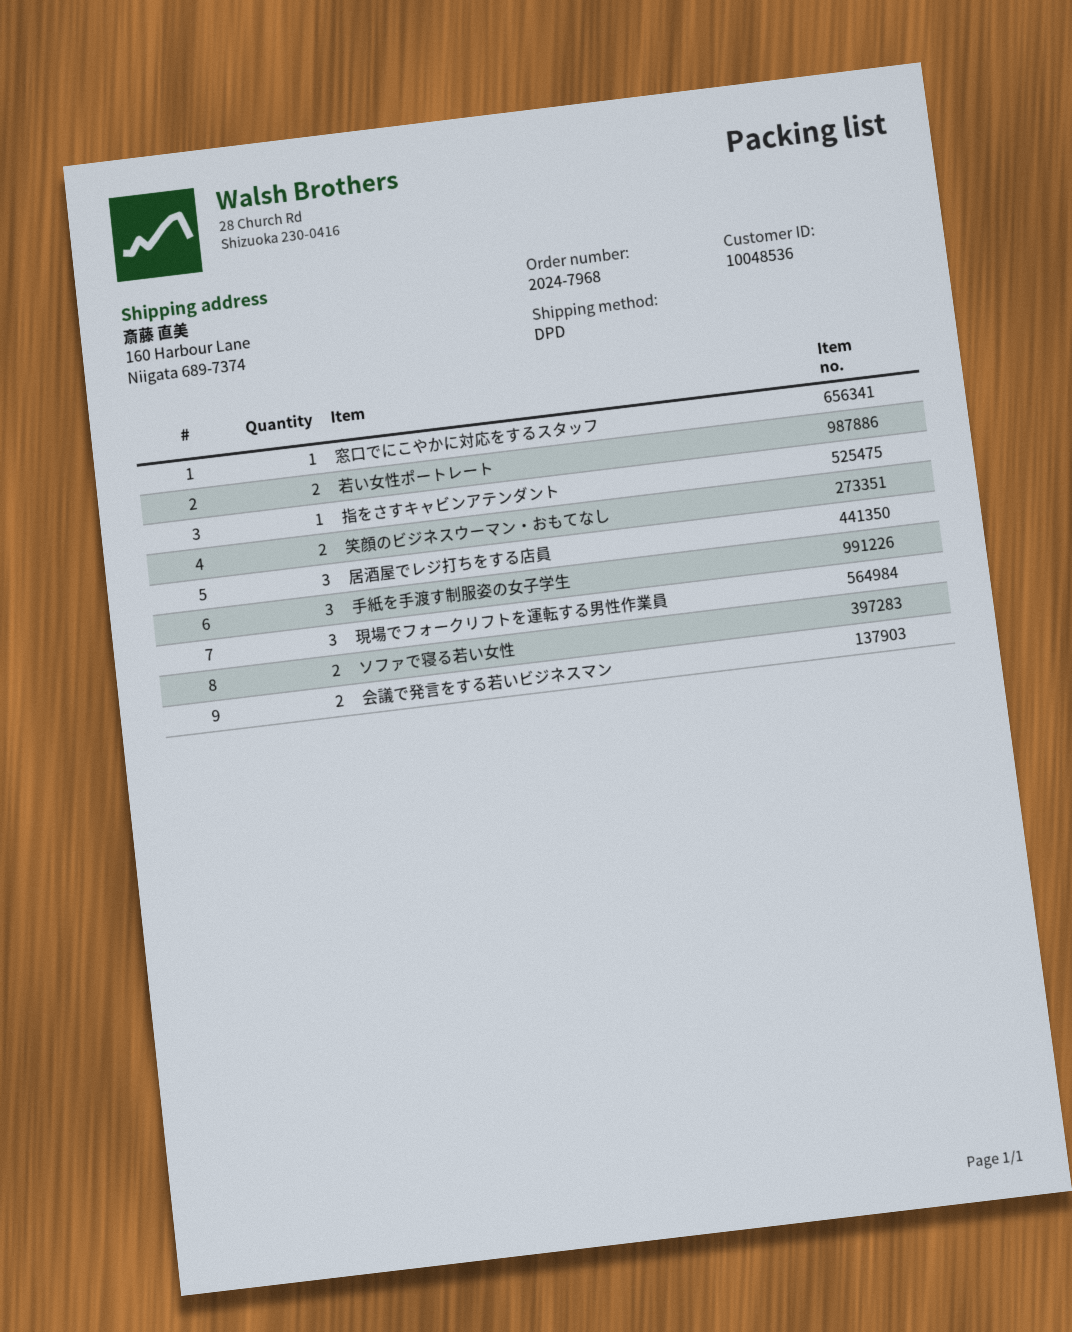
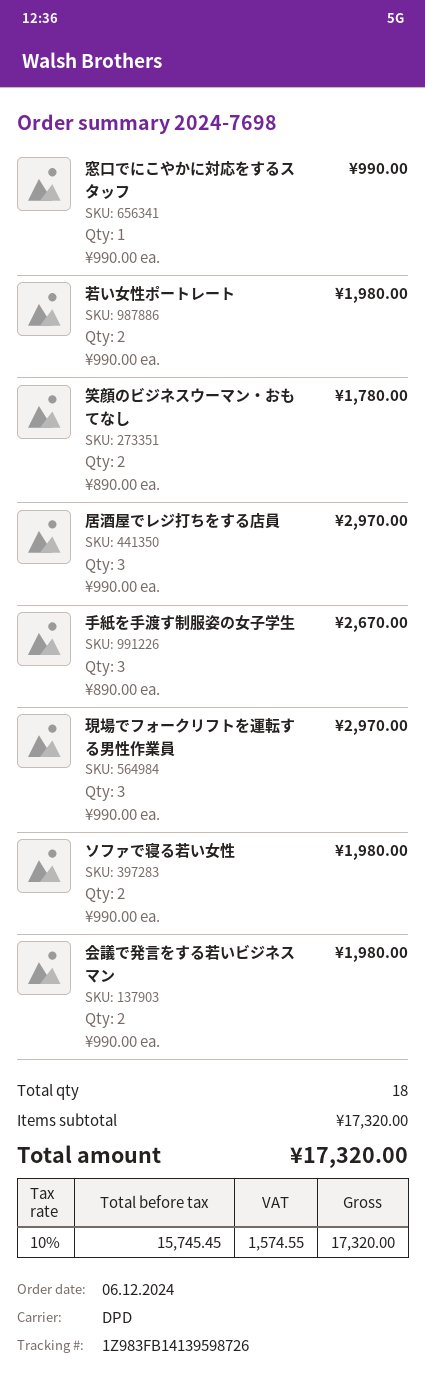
order number: 2024-7968 -> 2024-7698
指をさすキャビンアテンダント: 1 -> none

